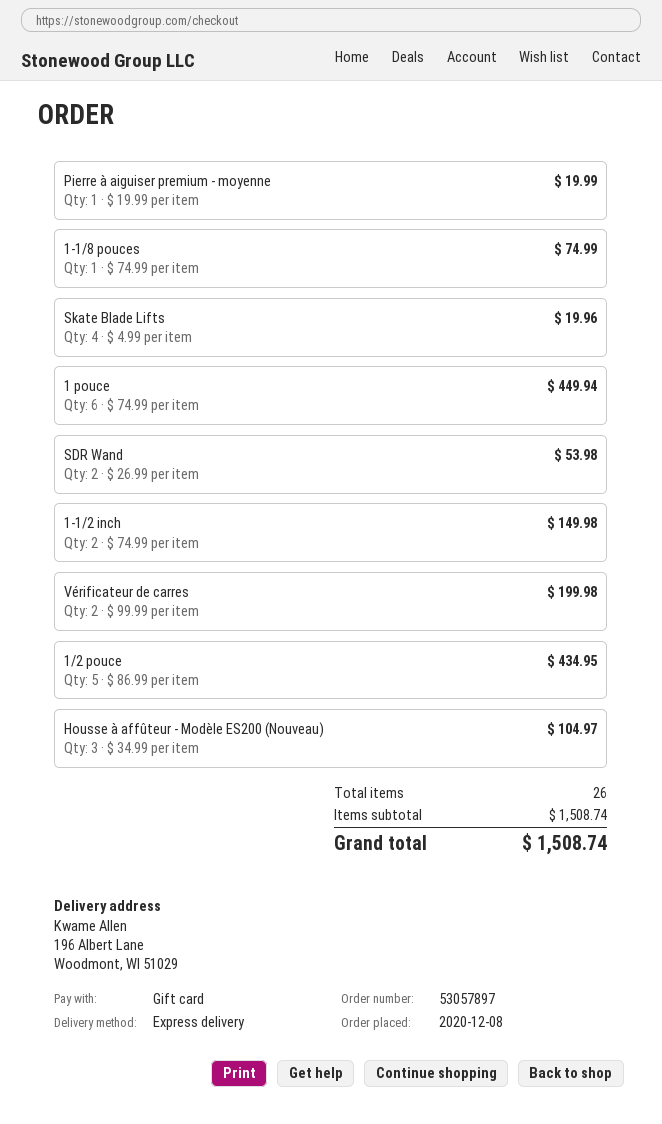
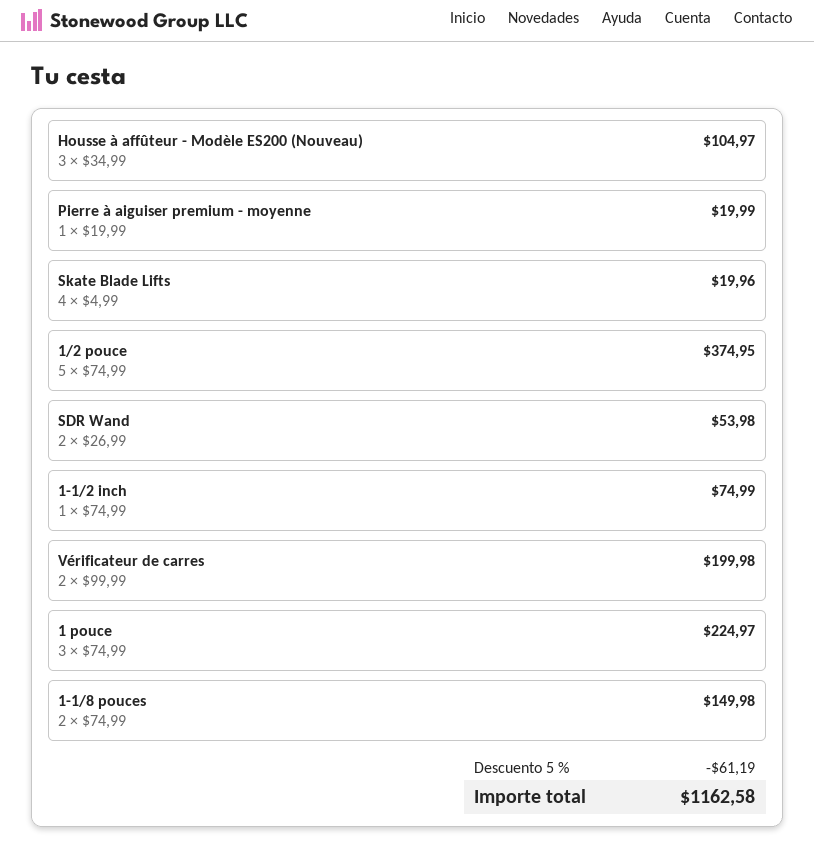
1-1/8 pouces: 1 x 74.99 = 74.99 -> 2 x 74.99 = 149.98
1 pouce: 6 x 74.99 = 449.94 -> 3 x 74.99 = 224.97
1-1/2 inch: 2 x 74.99 = 149.98 -> 1 x 74.99 = 74.99
1/2 pouce: 5 x 86.99 = 434.95 -> 5 x 74.99 = 374.95
discount: none -> 5% = 61.19
total: 1508.74 -> 1162.58

